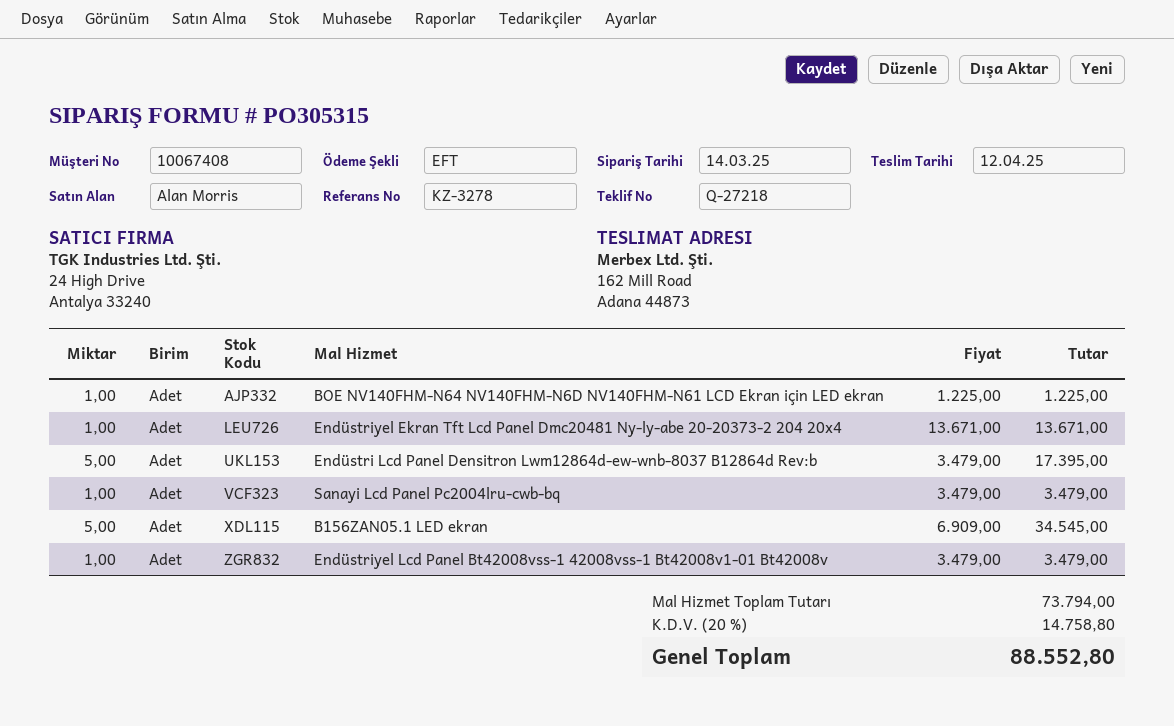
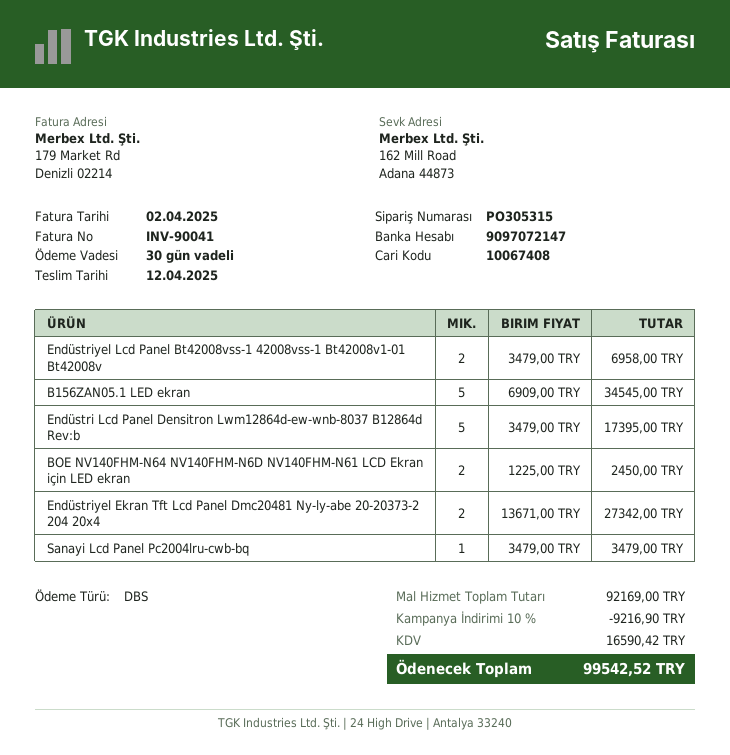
payment method: bank transfer -> direct debit
BOE NV140FHM-N64 NV140FHM-N6D NV140FHM-N61 LCD Ekran için LED ekran: 1 x 1225.00 = 1225.00 -> 2 x 1225.00 = 2450.00
Endüstriyel Ekran Tft Lcd Panel Dmc20481 Ny-ly-abe 20-20373-2 204 20x4: 1 x 13671.00 = 13671.00 -> 2 x 13671.00 = 27342.00
Endüstriyel Lcd Panel Bt42008vss-1 42008vss-1 Bt42008v1-01 Bt42008v: 1 x 3479.00 = 3479.00 -> 2 x 3479.00 = 6958.00
subtotal: 73794.00 -> 92169.00
discount: none -> 10% = 9216.90
tax: 14758.80 -> 16590.42
total: 88552.80 -> 99542.52

